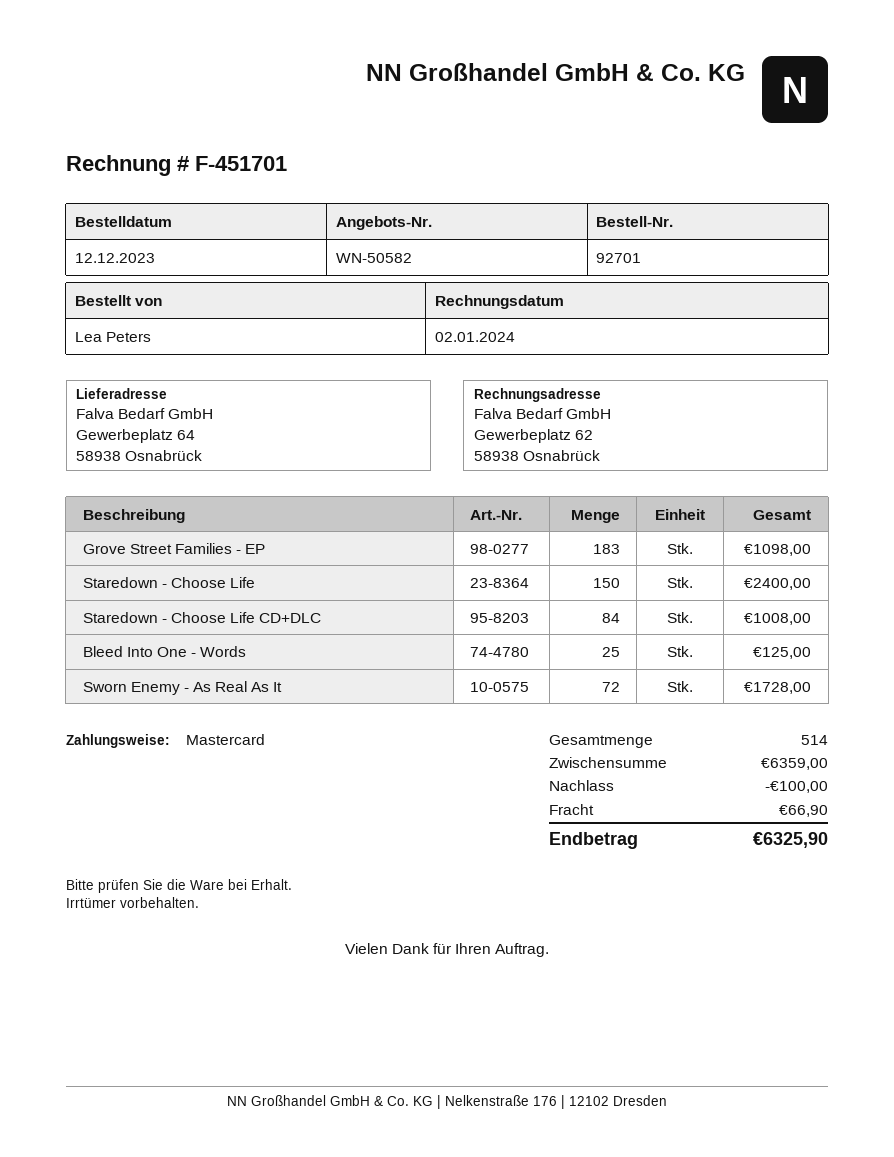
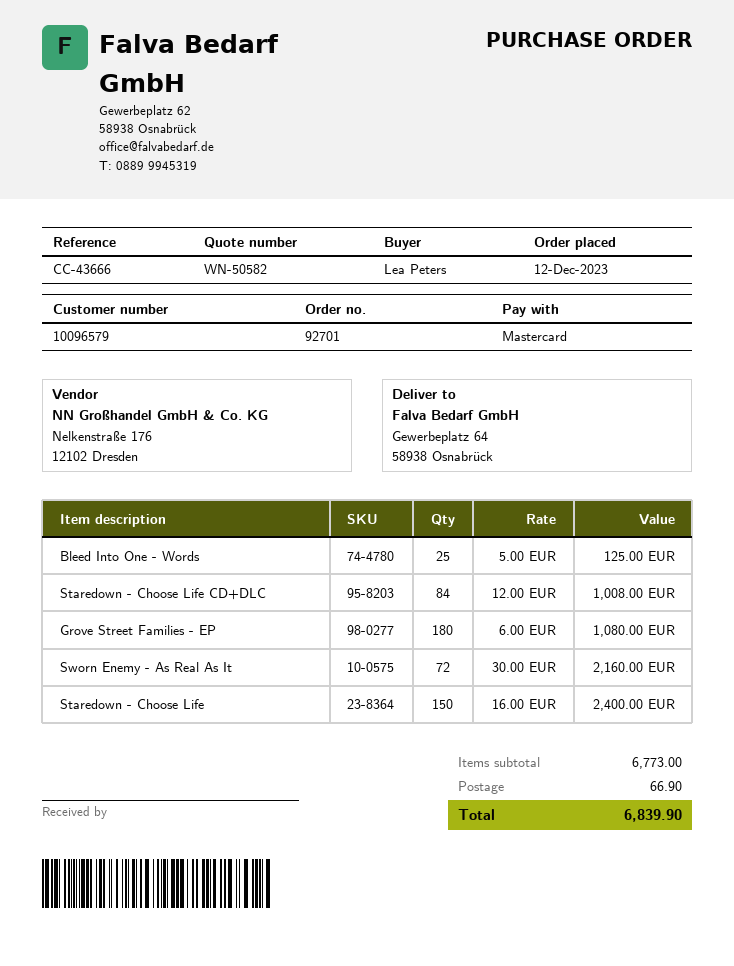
Grove Street Families - EP: 183 for 1098.00 -> 180 for 1080.00
Sworn Enemy - As Real As It: 72 for 1728.00 -> 72 for 2160.00
subtotal: 6359.00 -> 6773.00
discount: 100.00 -> none
total: 6325.90 -> 6839.90

